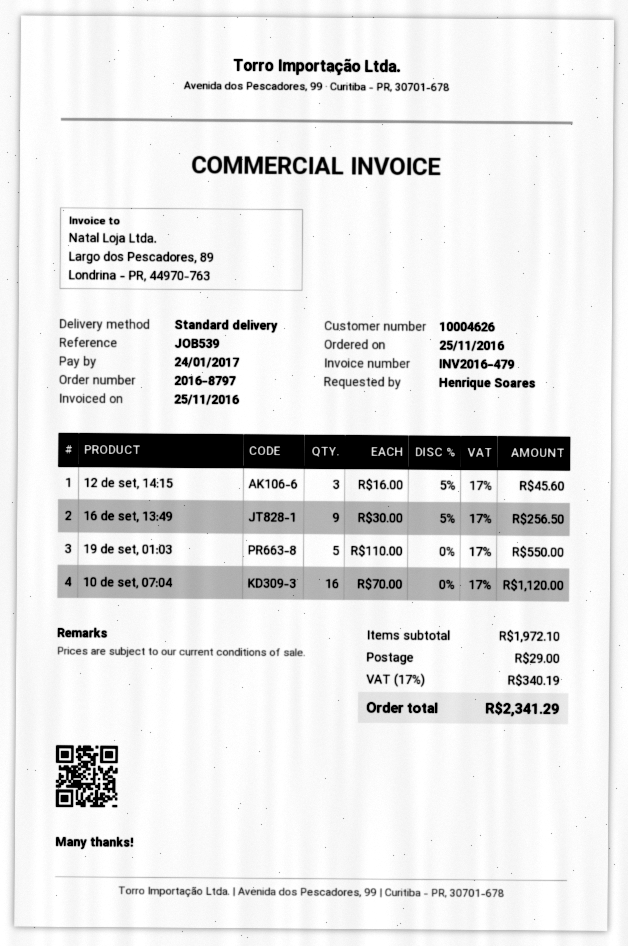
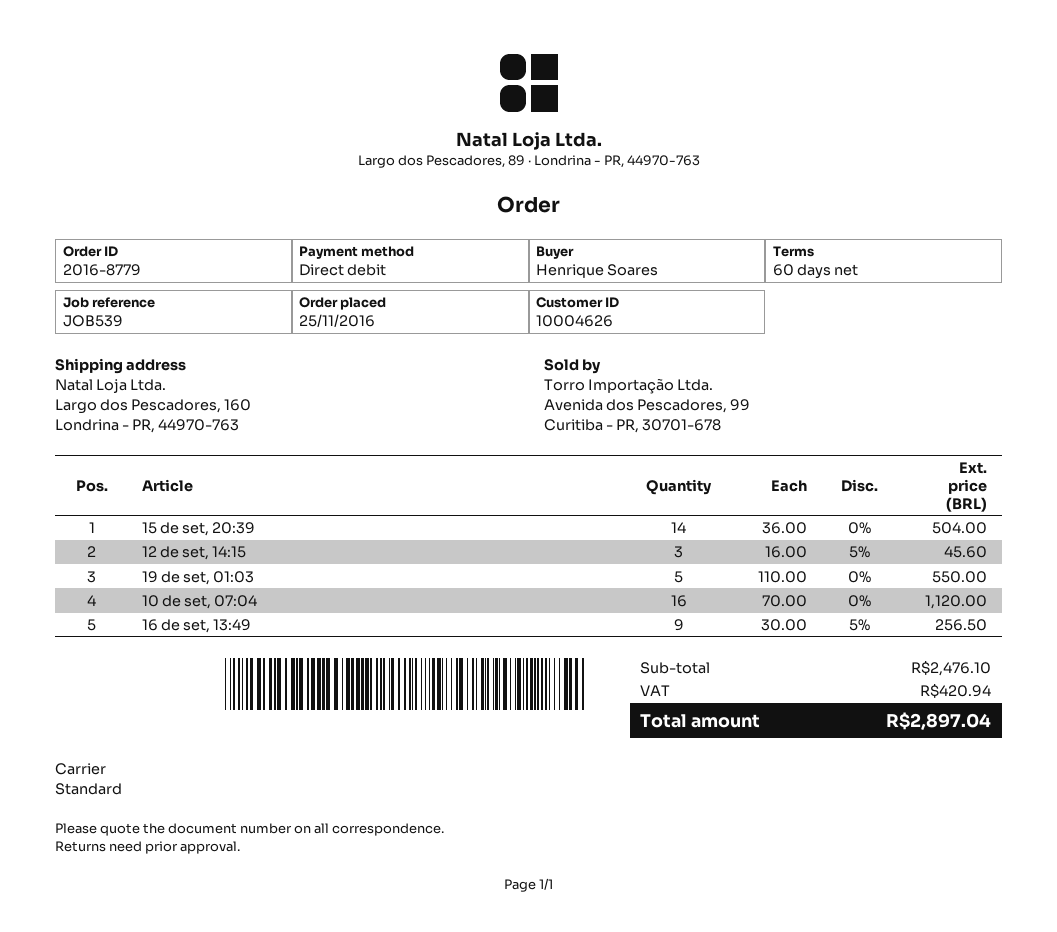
order number: 2016-8797 -> 2016-8779
15 de set, 20:39: none -> 14 x 36.00 = 504.00
subtotal: 1972.10 -> 2476.10
shipping: 29.00 -> none
tax: 340.19 -> 420.94
total: 2341.29 -> 2897.04

